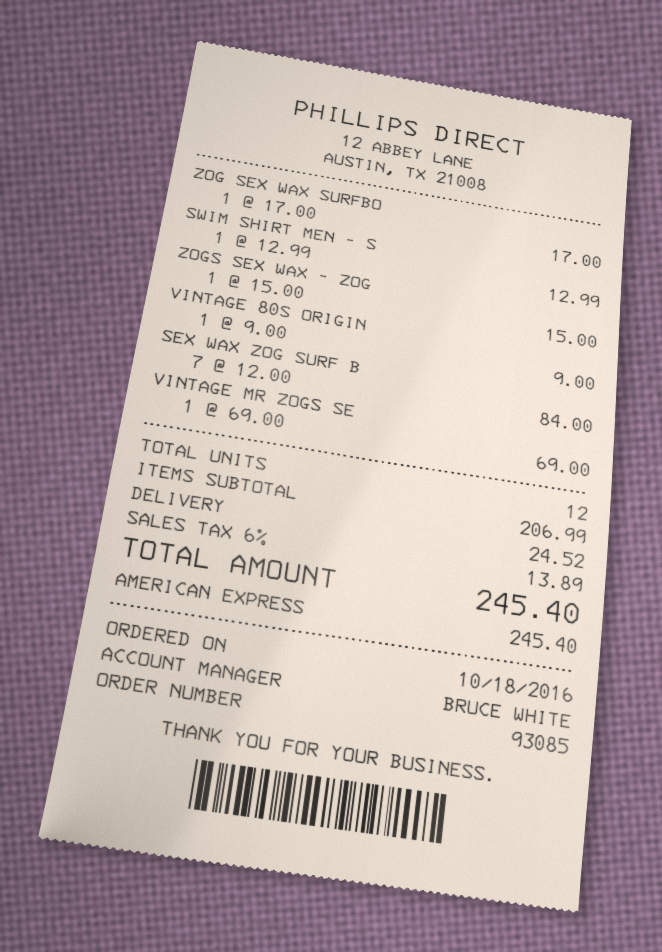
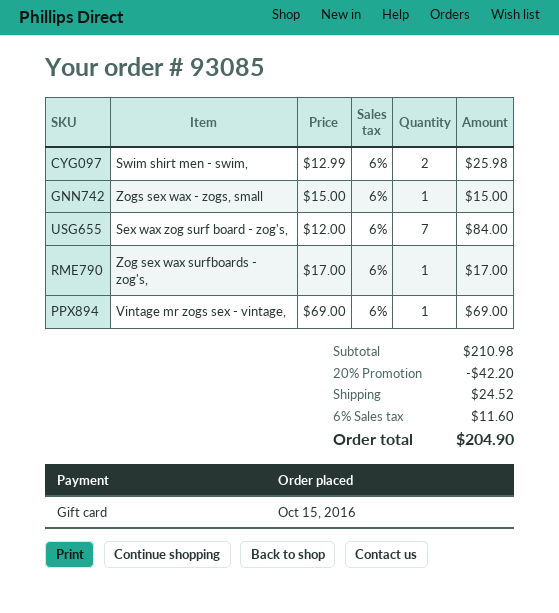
order date: 2016-10-18 -> 2016-10-15
payment method: American Express -> gift card
SWIM SHIRT MEN - S: 1 x 12.99 = 12.99 -> 2 x 12.99 = 25.98
VINTAGE 80S ORIGIN: 1 x 9.00 = 9.00 -> none
subtotal: 206.99 -> 210.98
discount: none -> 20% = 42.20
tax: 6% = 13.89 -> 6% = 11.60
total: 245.40 -> 204.90

